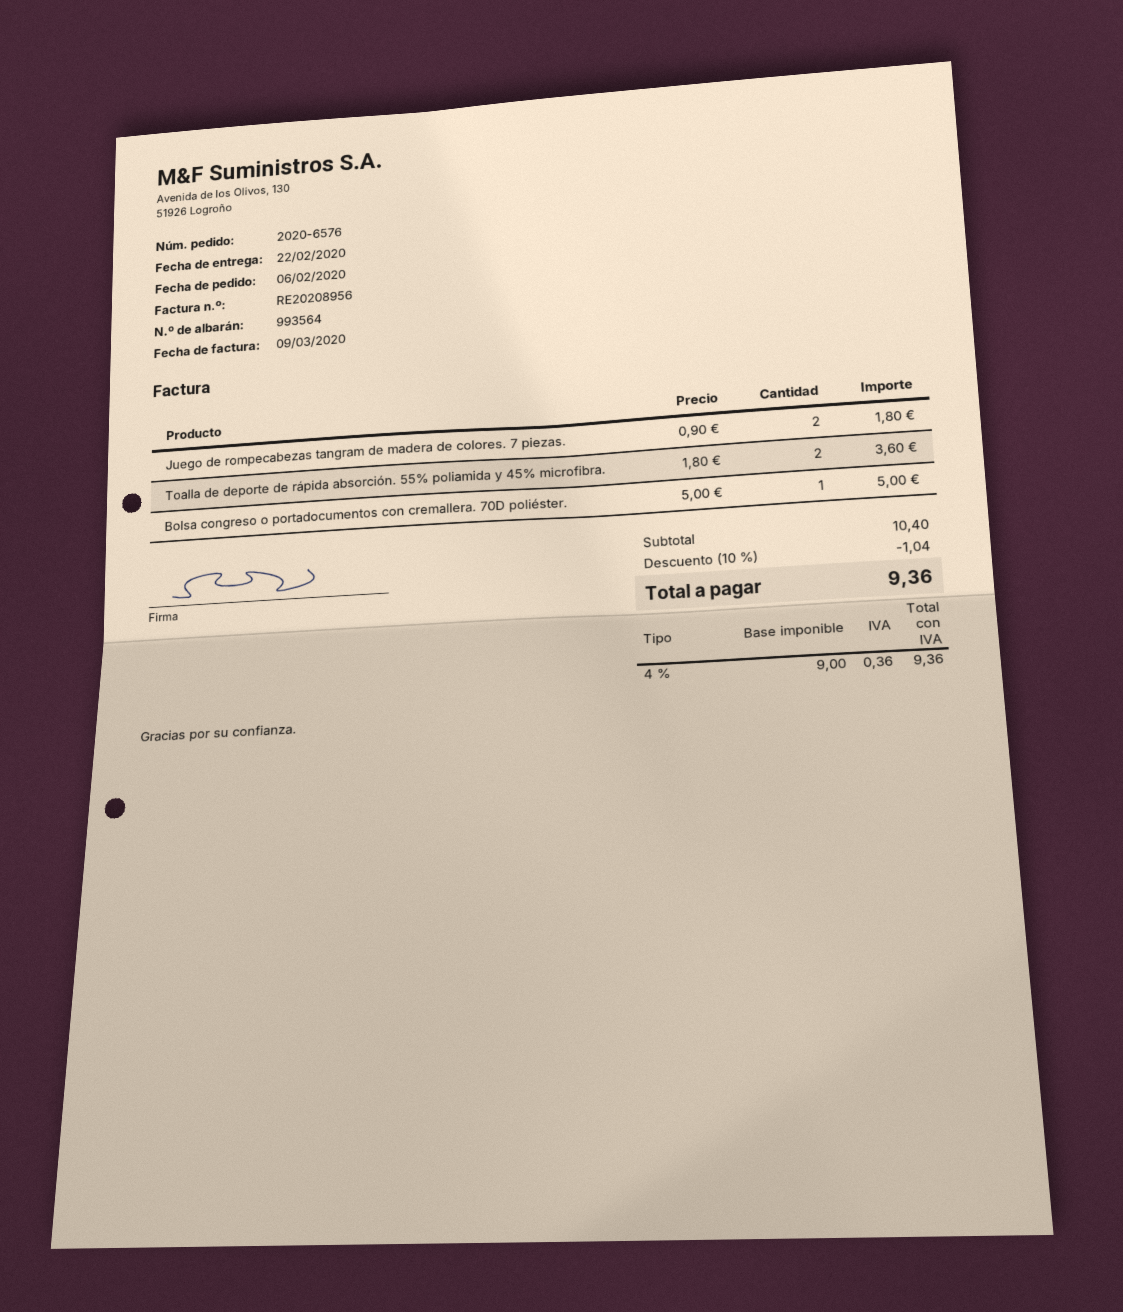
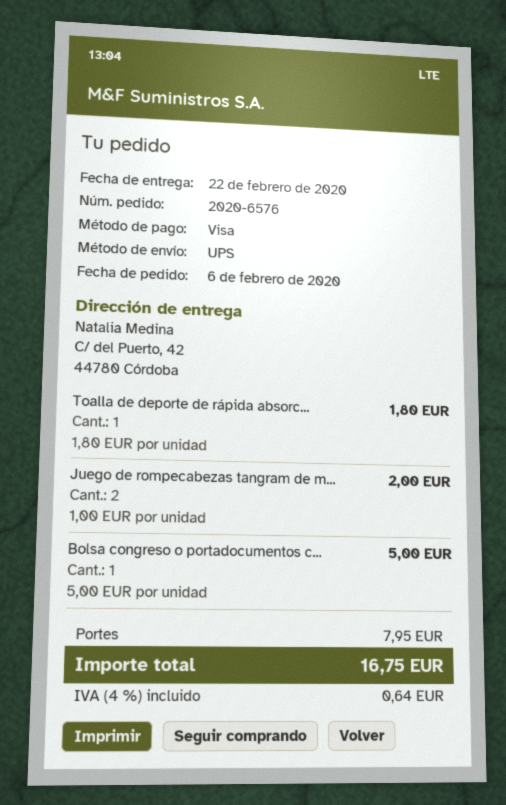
Juego de rompecabezas tangram de madera de colores. 7 piezas.: 2 x 0.90 = 1.80 -> 2 x 1.00 = 2.00
Toalla de deporte de rápida absorción. 55% poliamida y 45% microfibra.: 2 x 1.80 = 3.60 -> 1 x 1.80 = 1.80
discount: 10% = 1.04 -> none
shipping: none -> 7.95
tax: 4% = 0.36 -> 4% = 0.64
total: 9.36 -> 16.75

